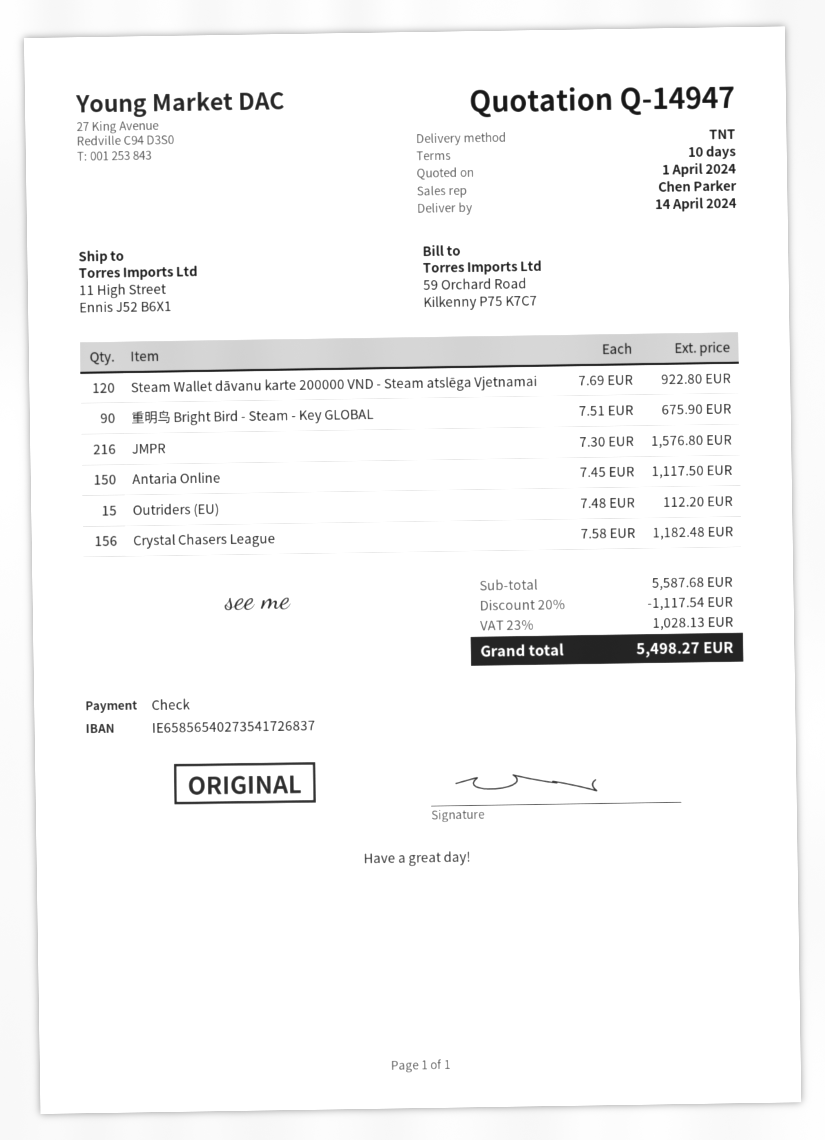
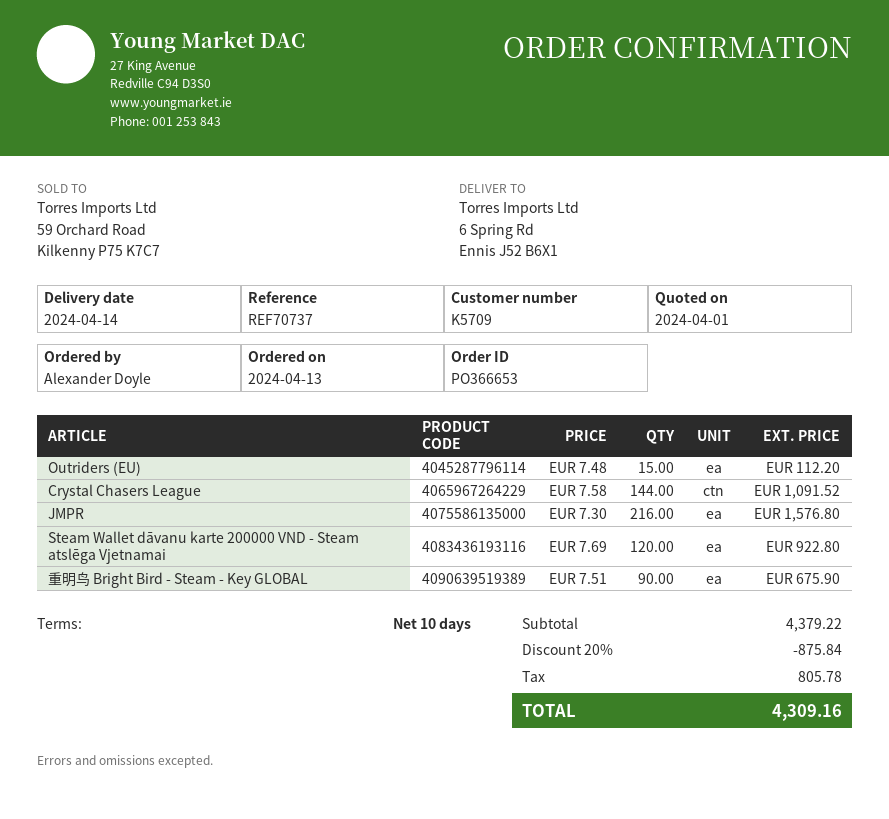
ship to: 11 High Street, Ennis J52 B6X1 -> 6 Spring Rd, Ennis J52 B6X1
Antaria Online: 150 x 7.45 = 1117.50 -> none
Crystal Chasers League: 156 x 7.58 = 1182.48 -> 144 x 7.58 = 1091.52
subtotal: 5587.68 -> 4379.22
discount: 20% = 1117.54 -> 20% = 875.84
tax: 1028.13 -> 805.78
total: 5498.27 -> 4309.16

